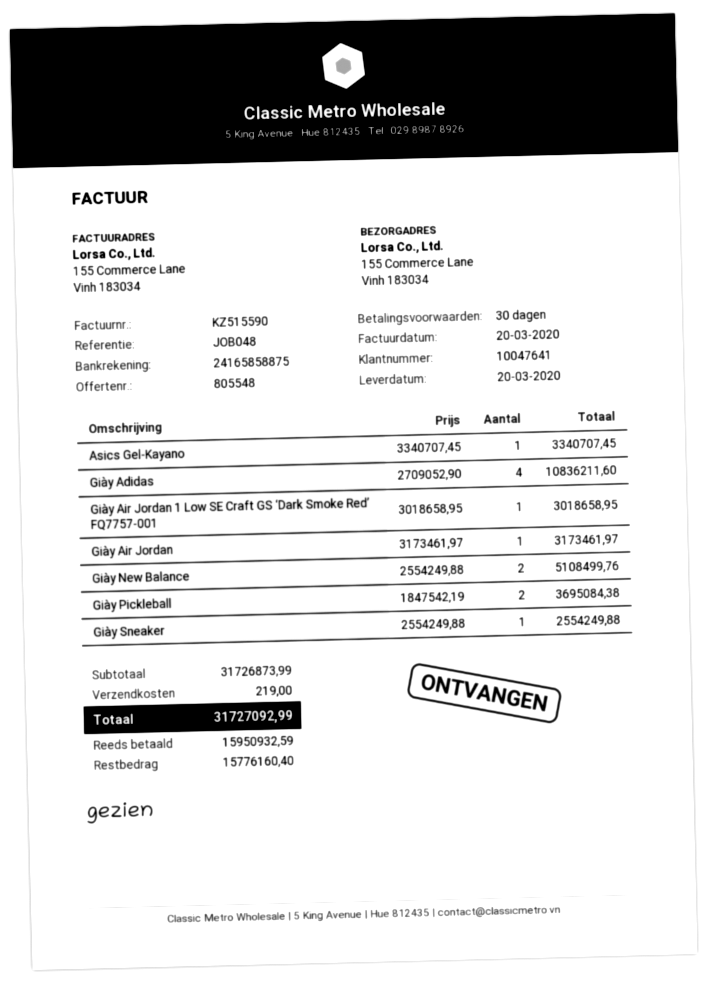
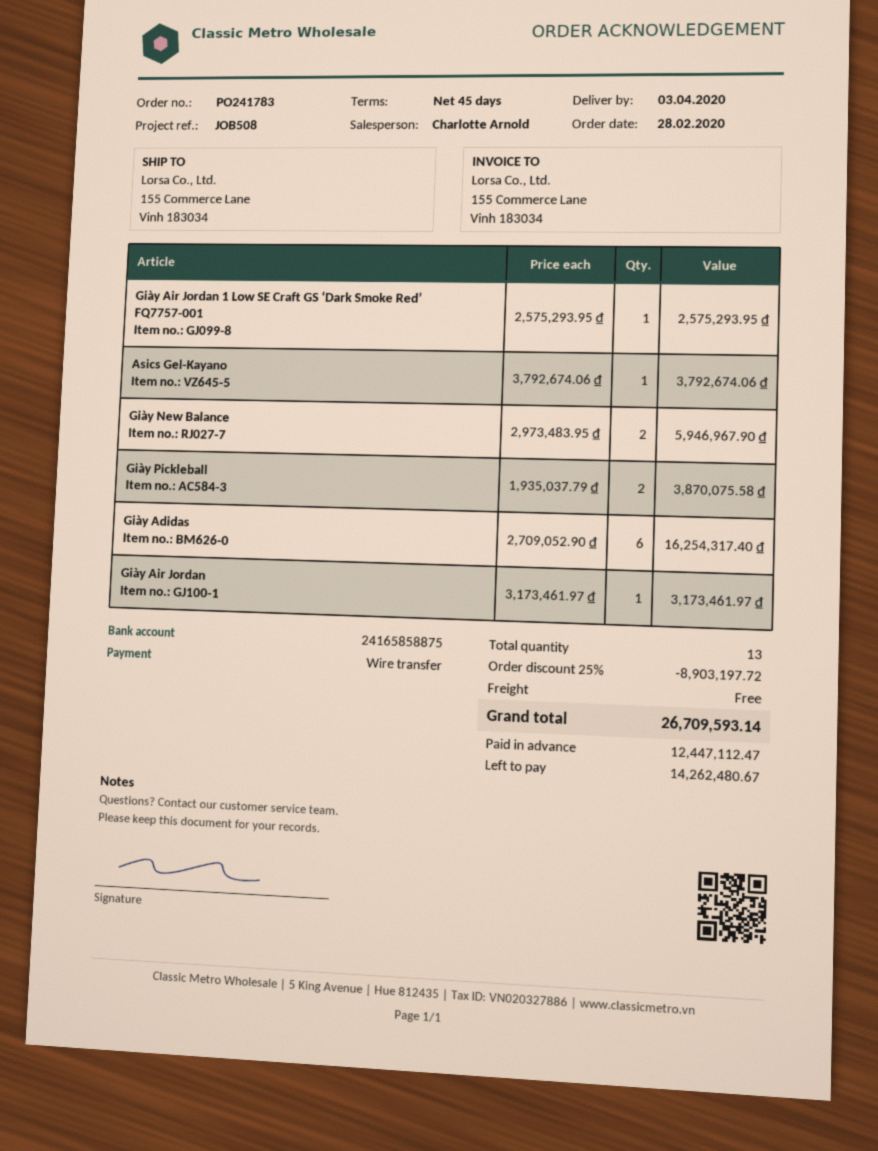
delivery date: 2020-03-20 -> 2020-04-03
payment terms: 30 days -> 45 days
reference: JOB048 -> JOB508
Asics Gel-Kayano: 1 x 3340707.45 = 3340707.45 -> 1 x 3792674.06 = 3792674.06
Giày Adidas: 4 x 2709052.90 = 10836211.60 -> 6 x 2709052.90 = 16254317.40
Giày Air Jordan 1 Low SE Craft GS ‘Dark Smoke Red’ FQ7757-001: 1 x 3018658.95 = 3018658.95 -> 1 x 2575293.95 = 2575293.95
Giày New Balance: 2 x 2554249.88 = 5108499.76 -> 2 x 2973483.95 = 5946967.90
Giày Pickleball: 2 x 1847542.19 = 3695084.38 -> 2 x 1935037.79 = 3870075.58
Giày Sneaker: 1 x 2554249.88 = 2554249.88 -> none
discount: none -> 25% = 8903197.72
shipping: 219.00 -> 0.00
total: 31727092.99 -> 26709593.14
deposit: 15950932.59 -> 12447112.47
balance: 15776160.40 -> 14262480.67

